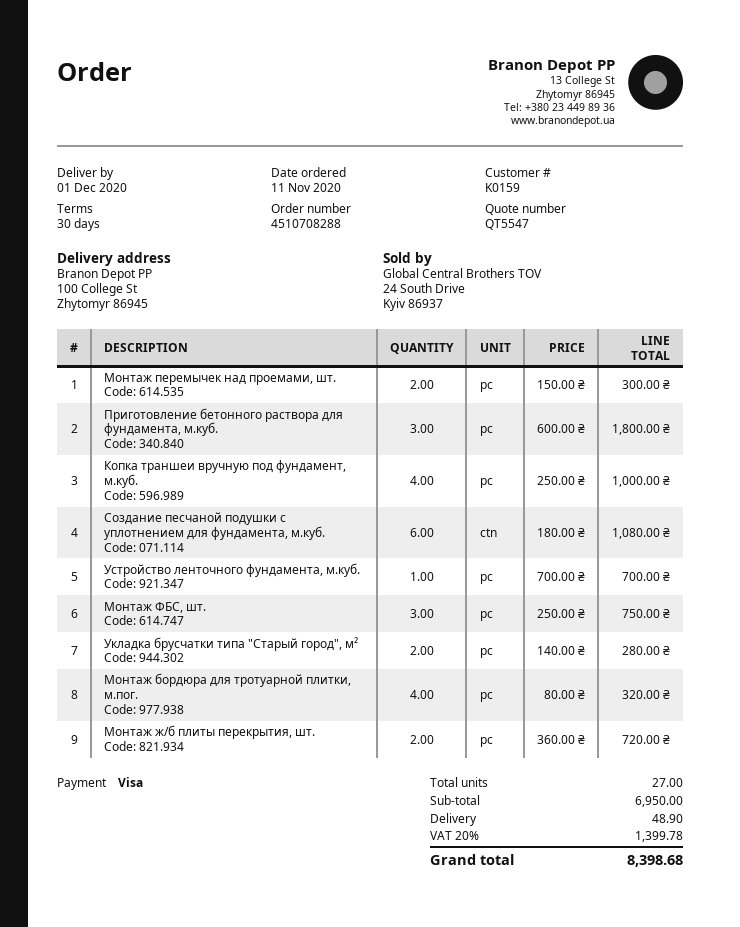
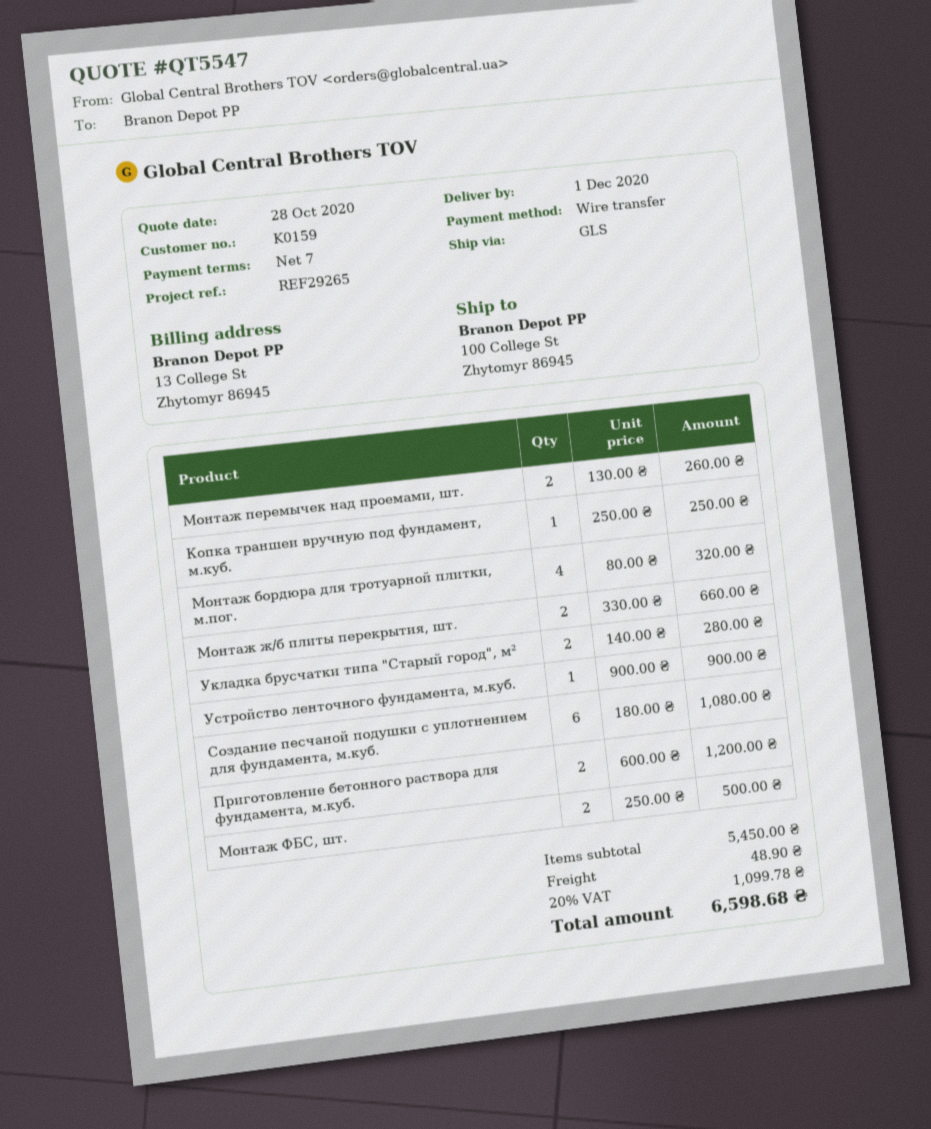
payment terms: 30 days -> 7 days
payment method: Visa -> bank transfer
Монтаж перемычек над проемами, шт.: 2 x 150.00 = 300.00 -> 2 x 130.00 = 260.00
Приготовление бетонного раствора для фундамента, м.куб.: 3 x 600.00 = 1800.00 -> 2 x 600.00 = 1200.00
Копка траншеи вручную под фундамент, м.куб.: 4 x 250.00 = 1000.00 -> 1 x 250.00 = 250.00
Устройство ленточного фундамента, м.куб.: 1 x 700.00 = 700.00 -> 1 x 900.00 = 900.00
Монтаж ФБС, шт.: 3 x 250.00 = 750.00 -> 2 x 250.00 = 500.00
Монтаж ж/б плиты перекрытия, шт.: 2 x 360.00 = 720.00 -> 2 x 330.00 = 660.00
subtotal: 6950.00 -> 5450.00
tax: 20% = 1399.78 -> 20% = 1099.78
total: 8398.68 -> 6598.68

